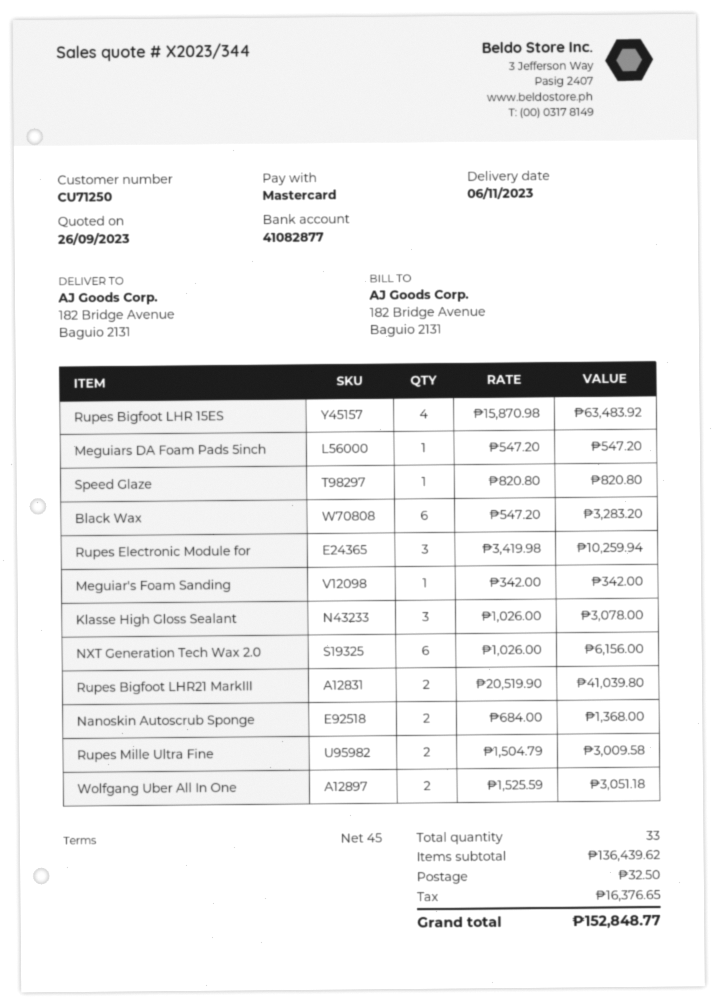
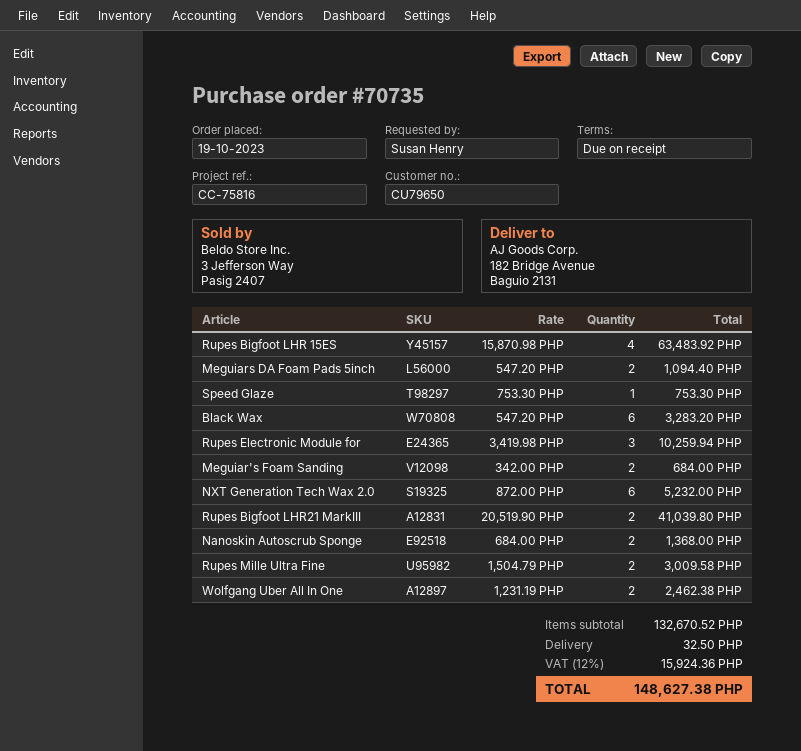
payment terms: 45 days -> on receipt
customer number: CU71250 -> CU79650
Meguiars DA Foam Pads 5inch: 1 x 547.20 = 547.20 -> 2 x 547.20 = 1094.40
Speed Glaze: 1 x 820.80 = 820.80 -> 1 x 753.30 = 753.30
Meguiar's Foam Sanding: 1 x 342.00 = 342.00 -> 2 x 342.00 = 684.00
Klasse High Gloss Sealant: 3 x 1026.00 = 3078.00 -> none
NXT Generation Tech Wax 2.0: 6 x 1026.00 = 6156.00 -> 6 x 872.00 = 5232.00
Wolfgang Uber All In One: 2 x 1525.59 = 3051.18 -> 2 x 1231.19 = 2462.38
subtotal: 136439.62 -> 132670.52
tax: 16376.65 -> 15924.36
total: 152848.77 -> 148627.38

